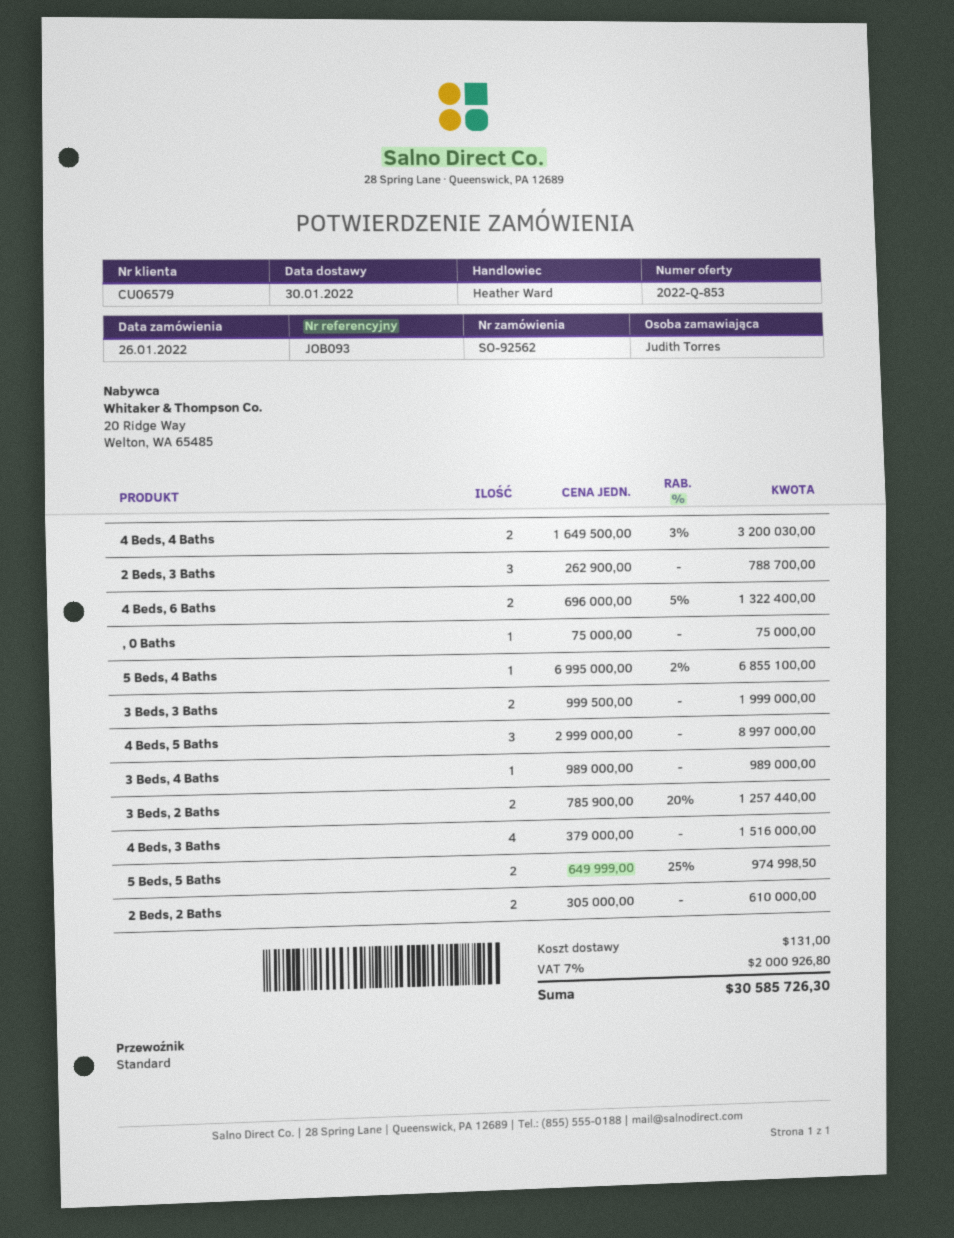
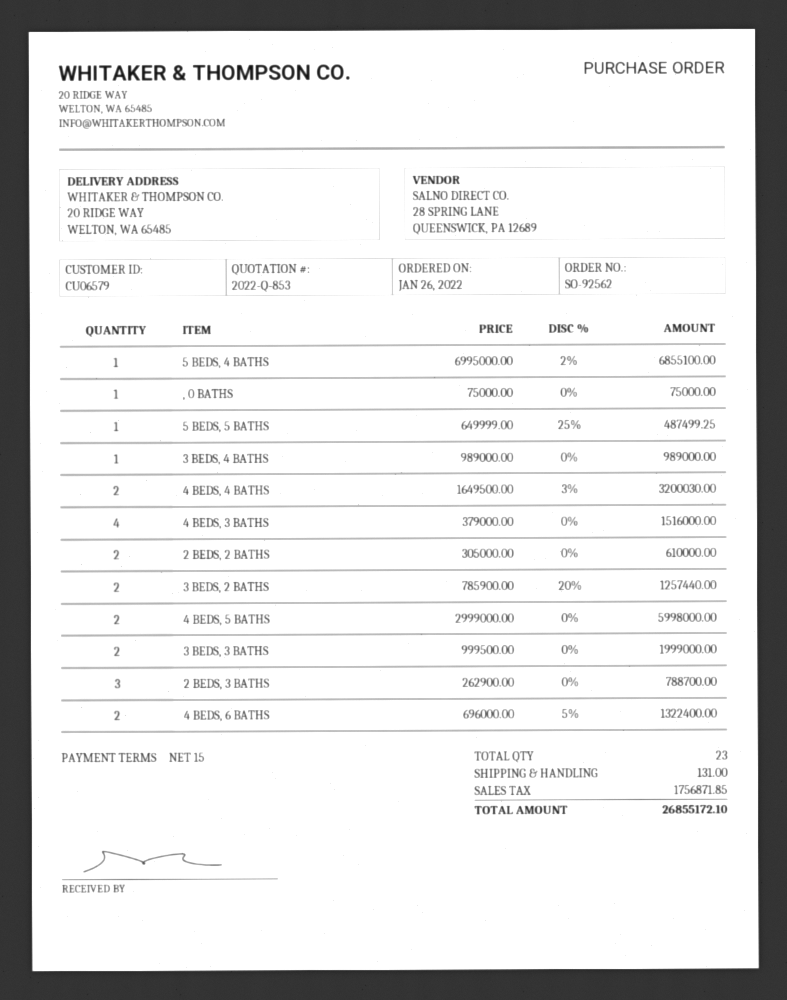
4 Beds, 5 Baths: 3 x 2999000.00 = 8997000.00 -> 2 x 2999000.00 = 5998000.00
5 Beds, 5 Baths: 2 x 649999.00 - 25% = 974998.50 -> 1 x 649999.00 - 25% = 487499.25
tax: 2000926.80 -> 1756871.85
total: 30585726.30 -> 26855172.10

